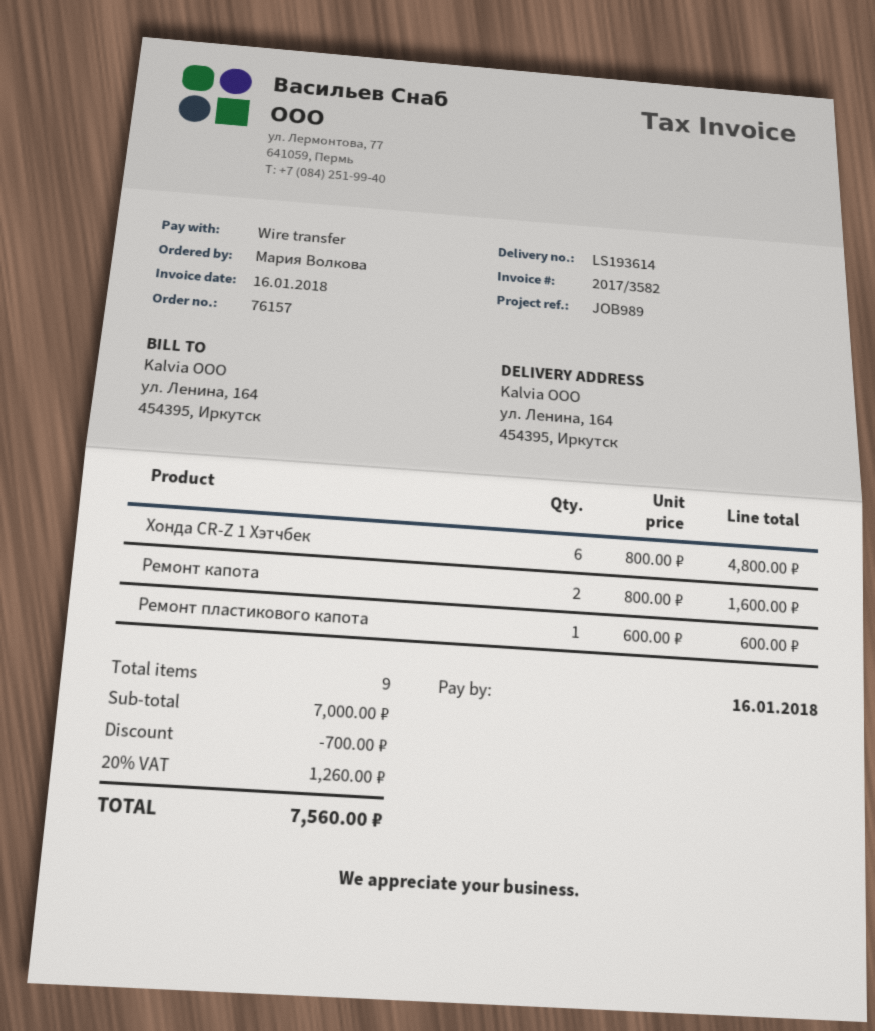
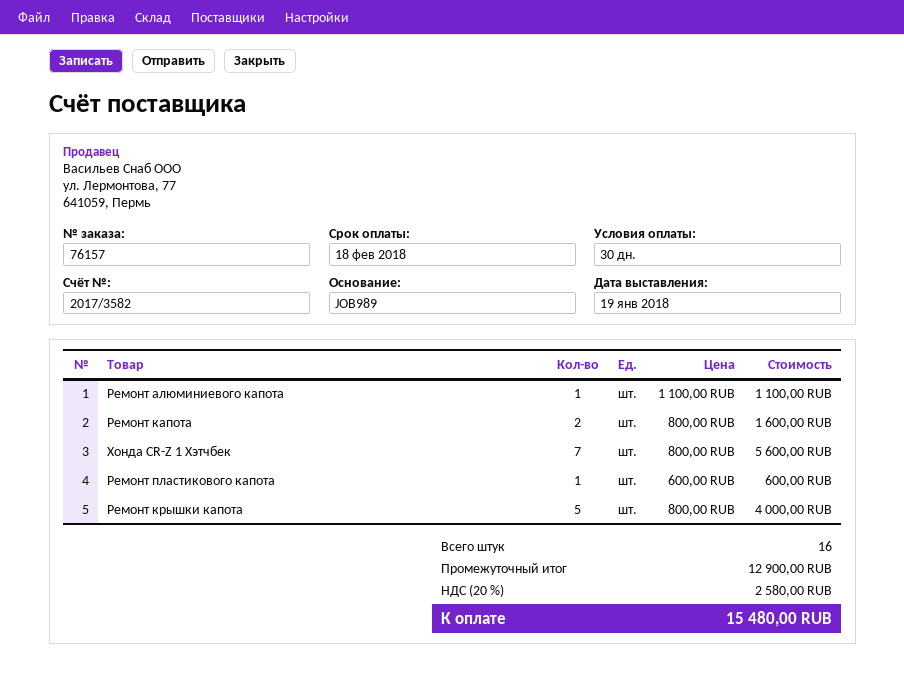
invoice date: 2018-01-16 -> 2018-01-19
due date: 2018-01-16 -> 2018-02-18
Хонда CR-Z 1 Хэтчбек: 6 x 800.00 = 4800.00 -> 7 x 800.00 = 5600.00
Ремонт алюминиевого капота: none -> 1 x 1100.00 = 1100.00
Ремонт крышки капота: none -> 5 x 800.00 = 4000.00
total quantity: 9 -> 16
subtotal: 7000.00 -> 12900.00
discount: 700.00 -> none
tax: 20% = 1260.00 -> 20% = 2580.00
total: 7560.00 -> 15480.00

